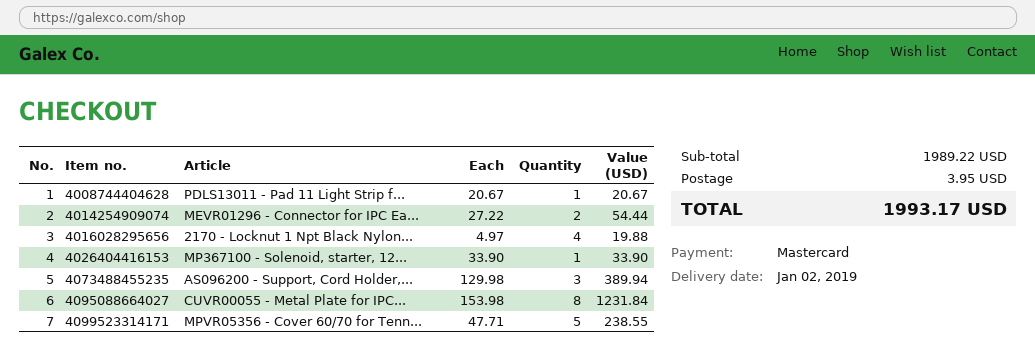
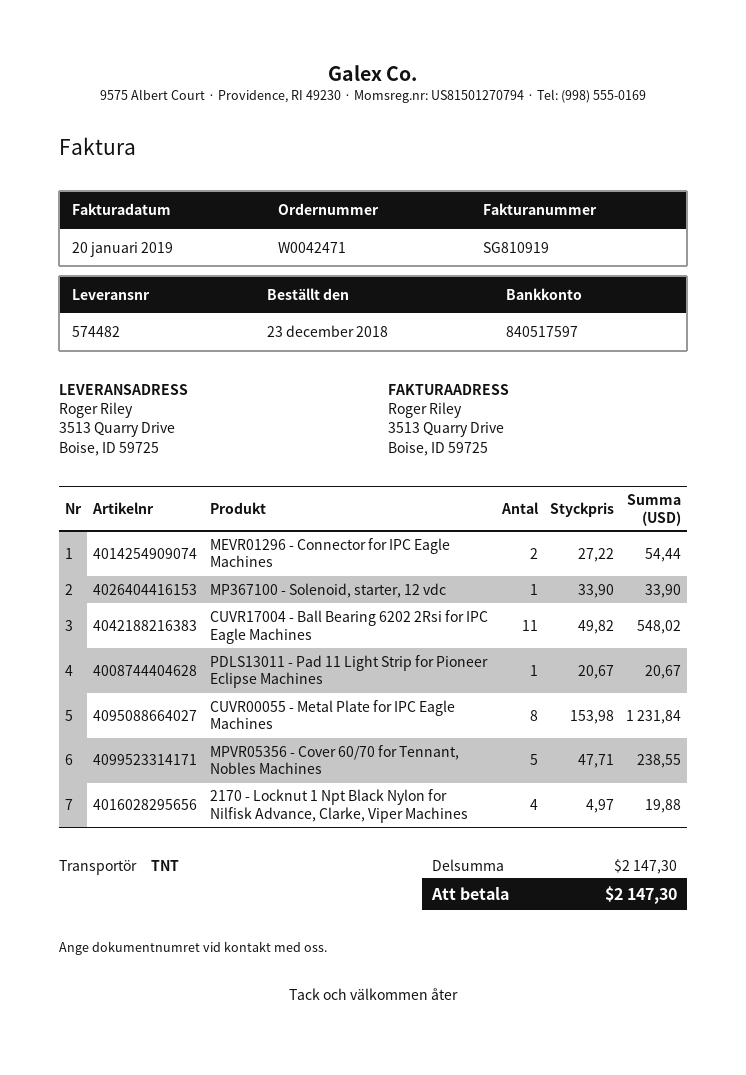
AS096200 - Support, Cord Holder,...: 3 x 129.98 = 389.94 -> none
CUVR17004 - Ball Bearing 6202 2Rsi for IPC Eagle Machines: none -> 11 x 49.82 = 548.02
subtotal: 1989.22 -> 2147.30
shipping: 3.95 -> none
total: 1993.17 -> 2147.30

